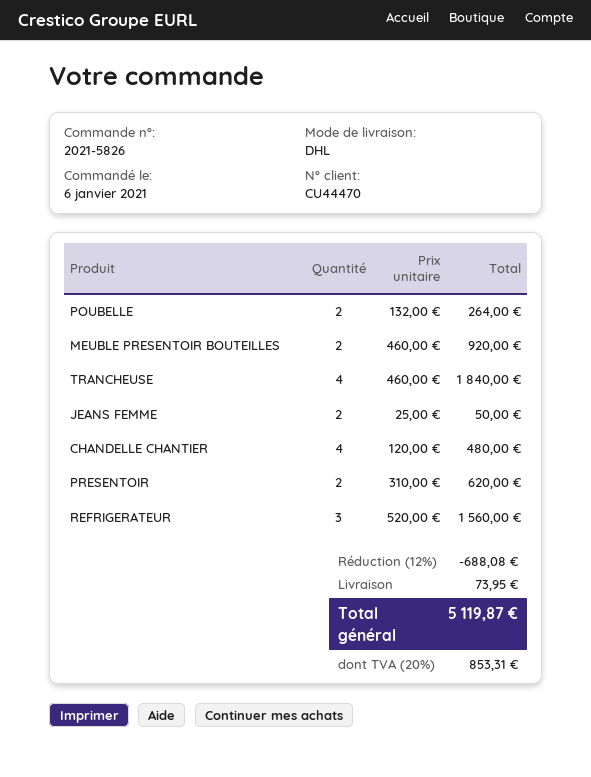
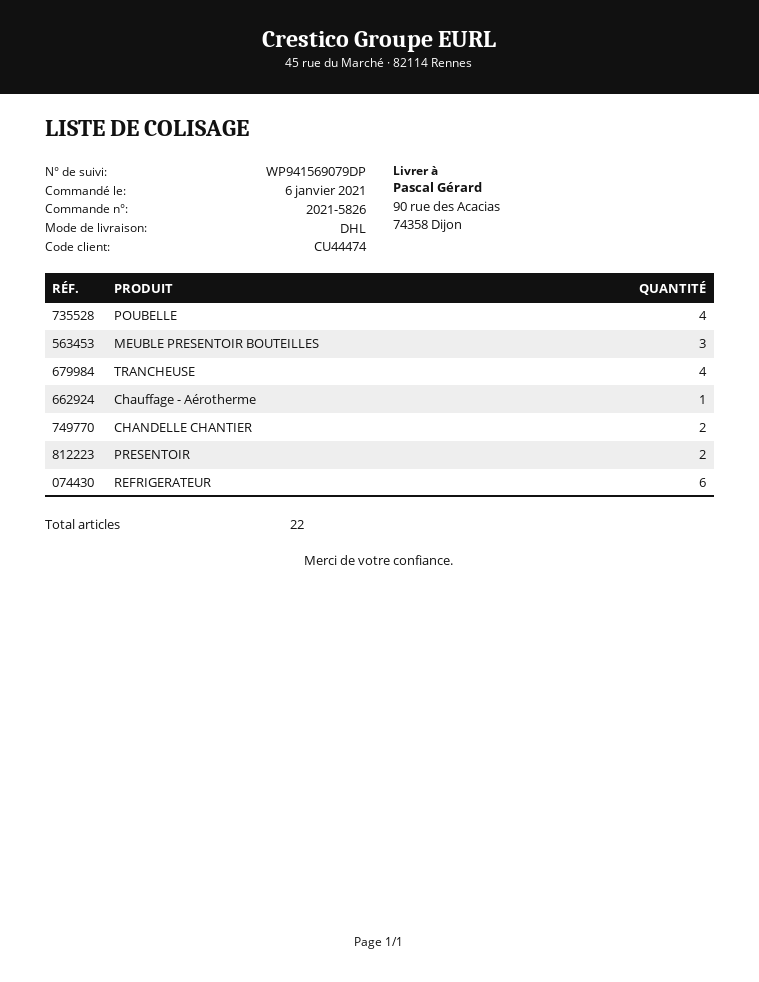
customer number: CU44470 -> CU44474
POUBELLE: 2 -> 4
MEUBLE PRESENTOIR BOUTEILLES: 2 -> 3
JEANS FEMME: 2 -> none
CHANDELLE CHANTIER: 4 -> 2
REFRIGERATEUR: 3 -> 6
Chauffage - Aérotherme: none -> 1

